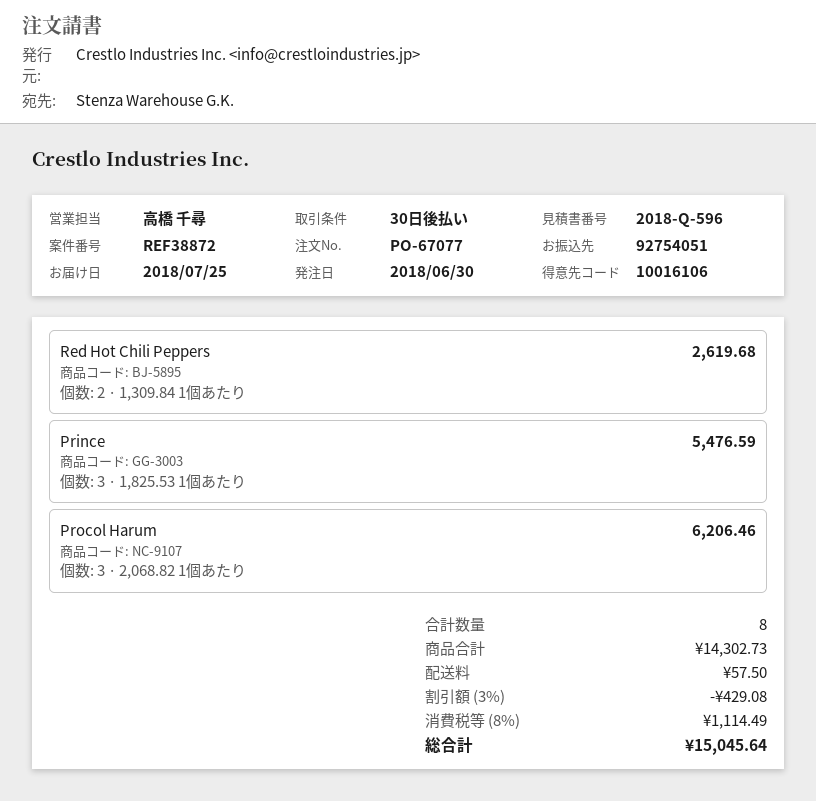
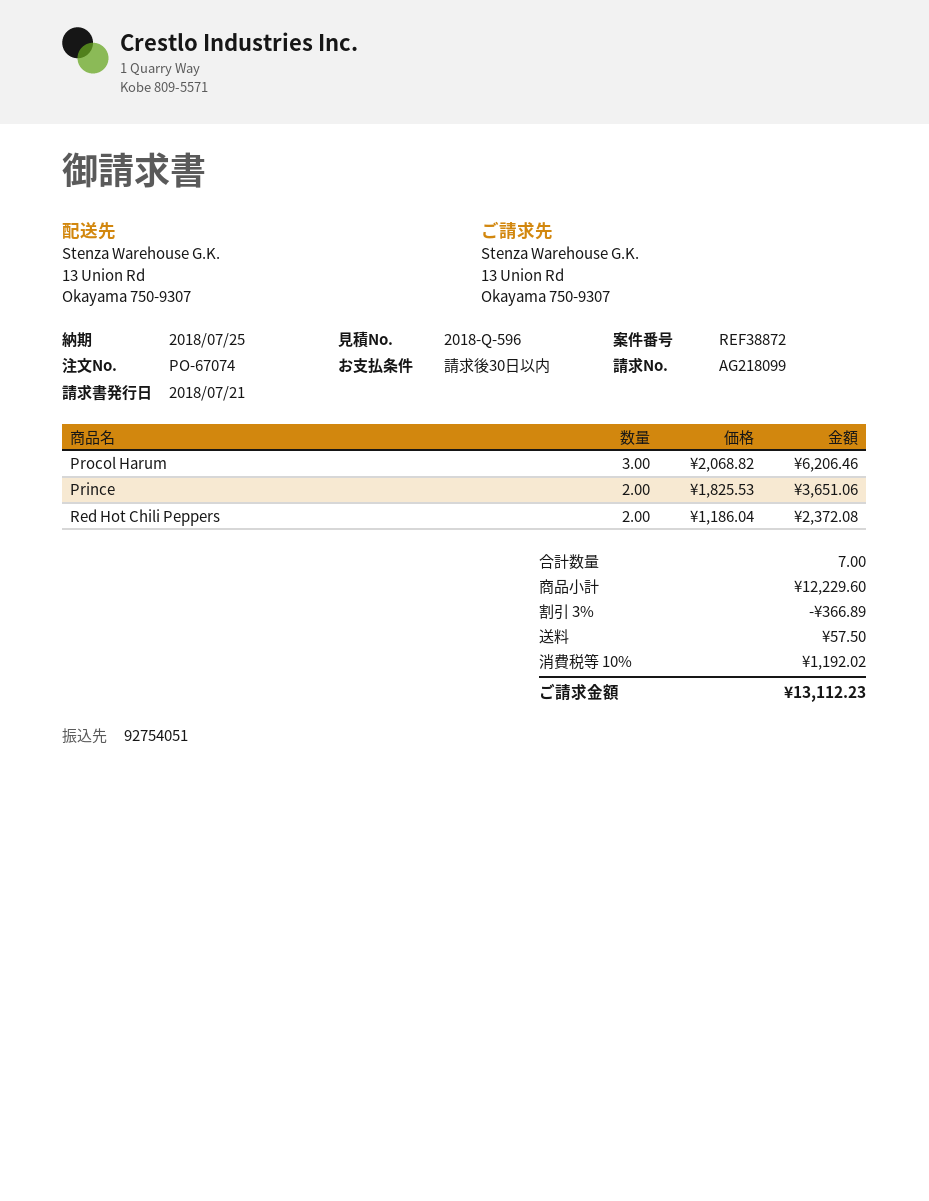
order number: PO-67077 -> PO-67074
Red Hot Chili Peppers: 2 x 1309.84 = 2619.68 -> 2 x 1186.04 = 2372.08
Prince: 3 x 1825.53 = 5476.59 -> 2 x 1825.53 = 3651.06
total quantity: 8 -> 7
subtotal: 14302.73 -> 12229.60
discount: 3% = 429.08 -> 3% = 366.89
tax: 8% = 1114.49 -> 10% = 1192.02
total: 15045.64 -> 13112.23

